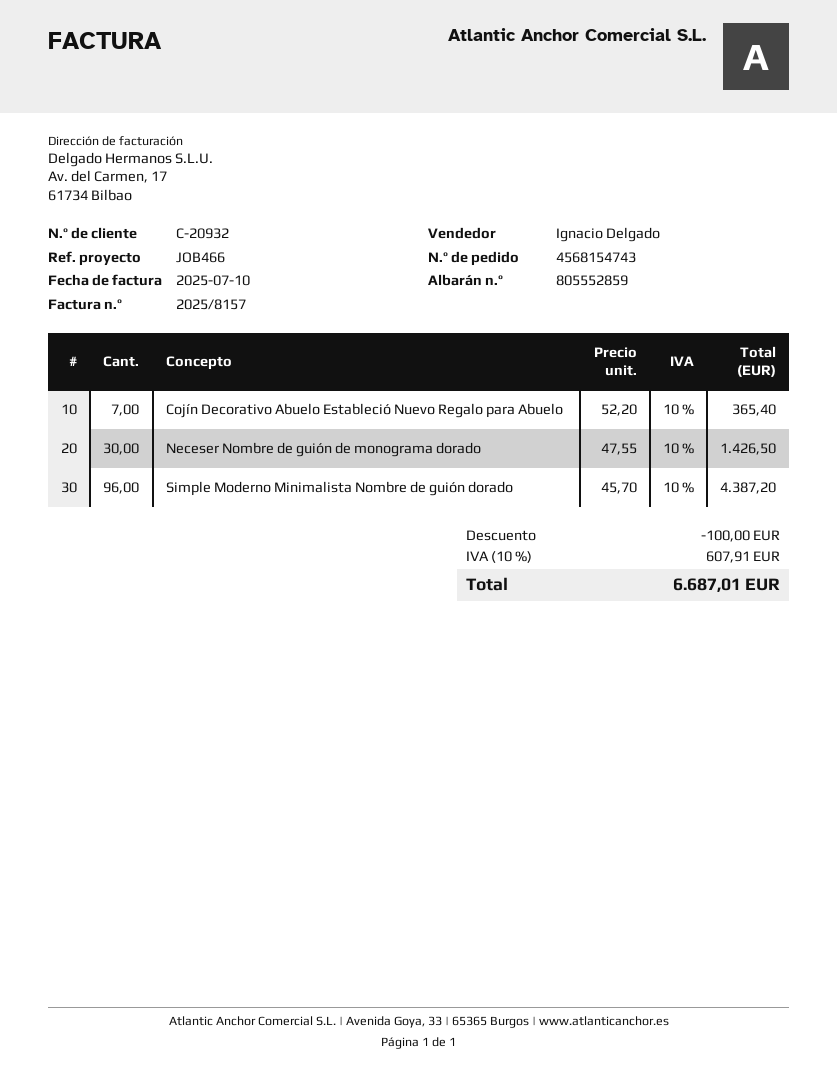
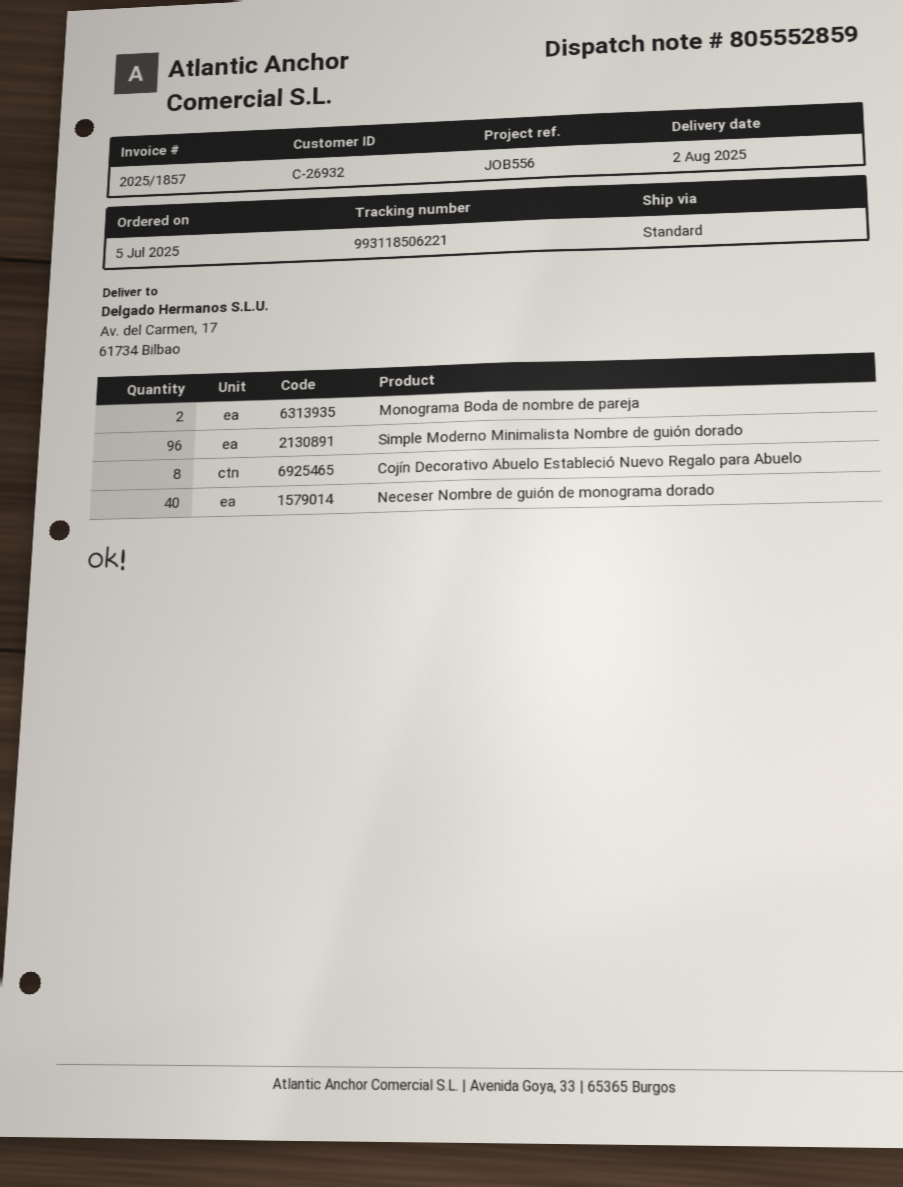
invoice number: 2025/8157 -> 2025/1857
customer number: C-20932 -> C-26932
reference: JOB466 -> JOB556
Cojín Decorativo Abuelo Estableció Nuevo Regalo para Abuelo: 7 -> 8
Neceser Nombre de guión de monograma dorado: 30 -> 40
Monograma Boda de nombre de pareja: none -> 2

